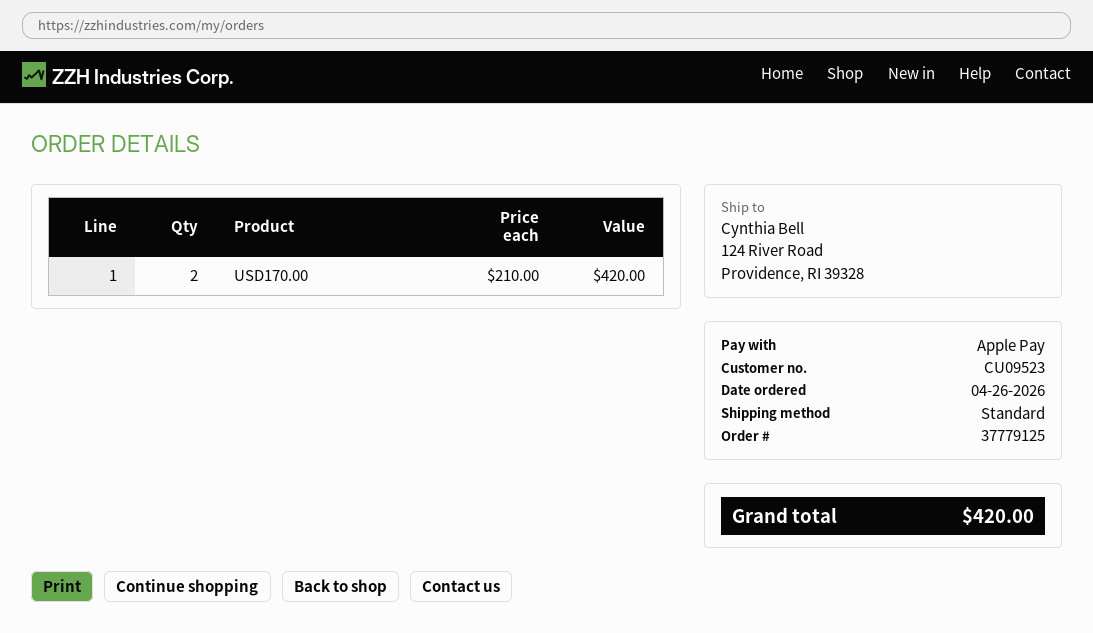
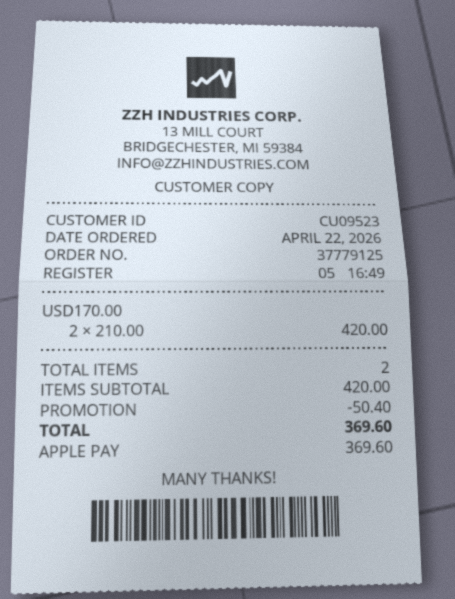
order date: 2026-04-26 -> 2026-04-22
discount: none -> 50.40
total: 420.00 -> 369.60

